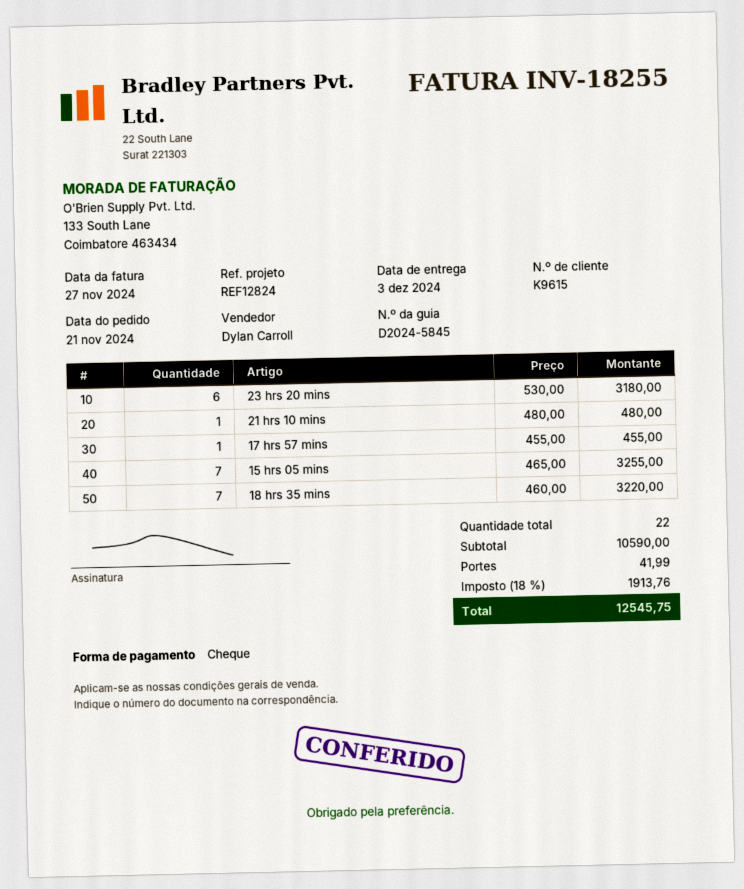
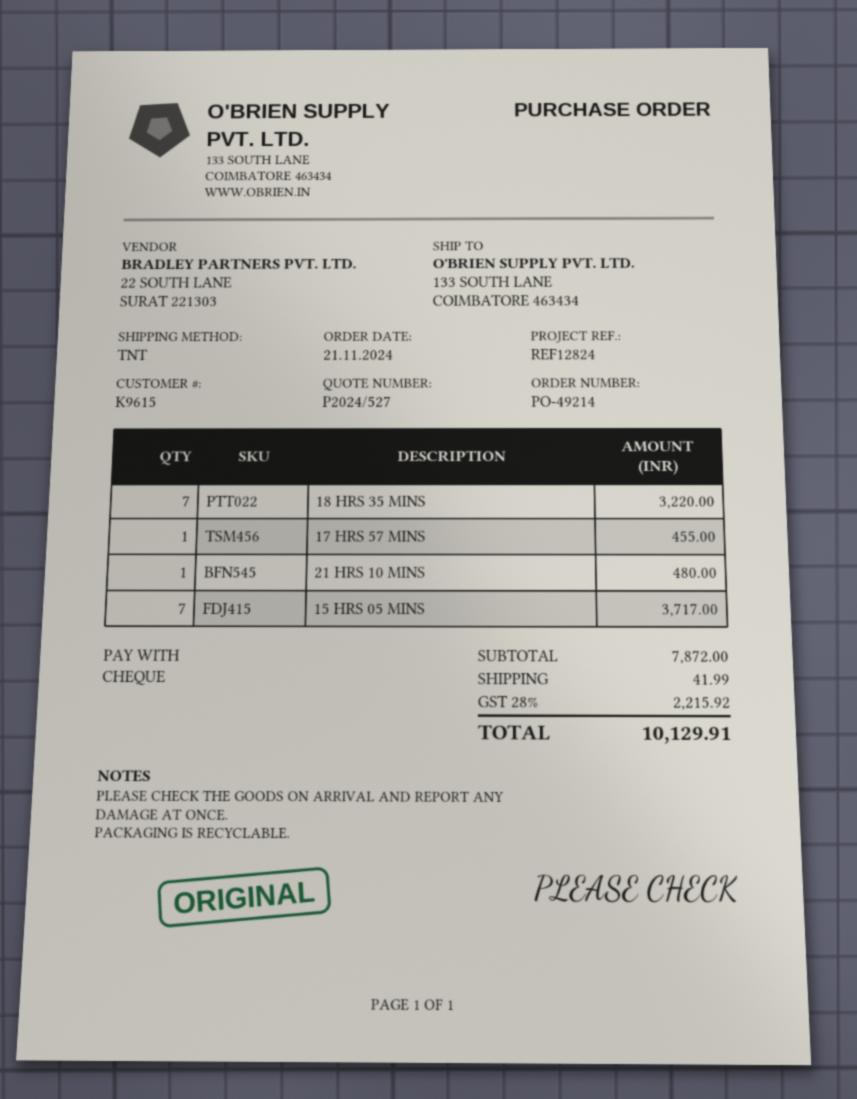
23 hrs 20 mins: 6 for 3180.00 -> none
15 hrs 05 mins: 7 for 3255.00 -> 7 for 3717.00
subtotal: 10590.00 -> 7872.00
tax: 18% = 1913.76 -> 28% = 2215.92
total: 12545.75 -> 10129.91

